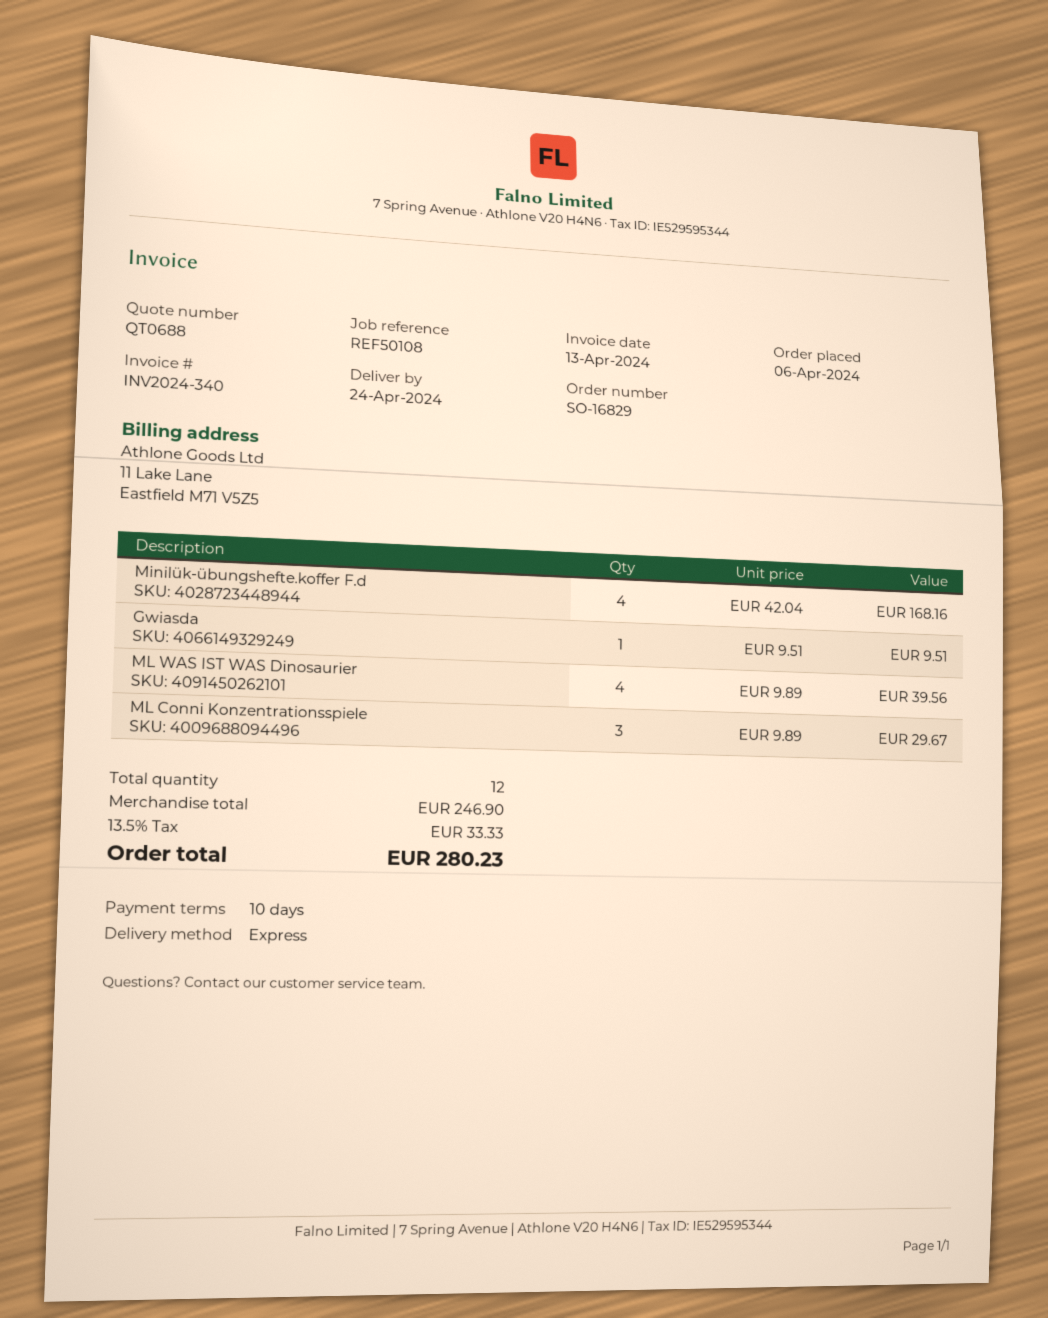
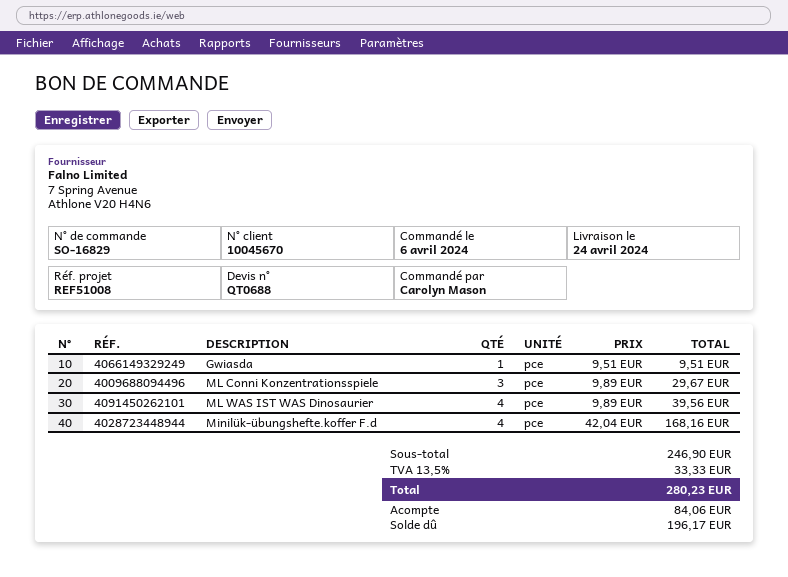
reference: REF50108 -> REF51008

